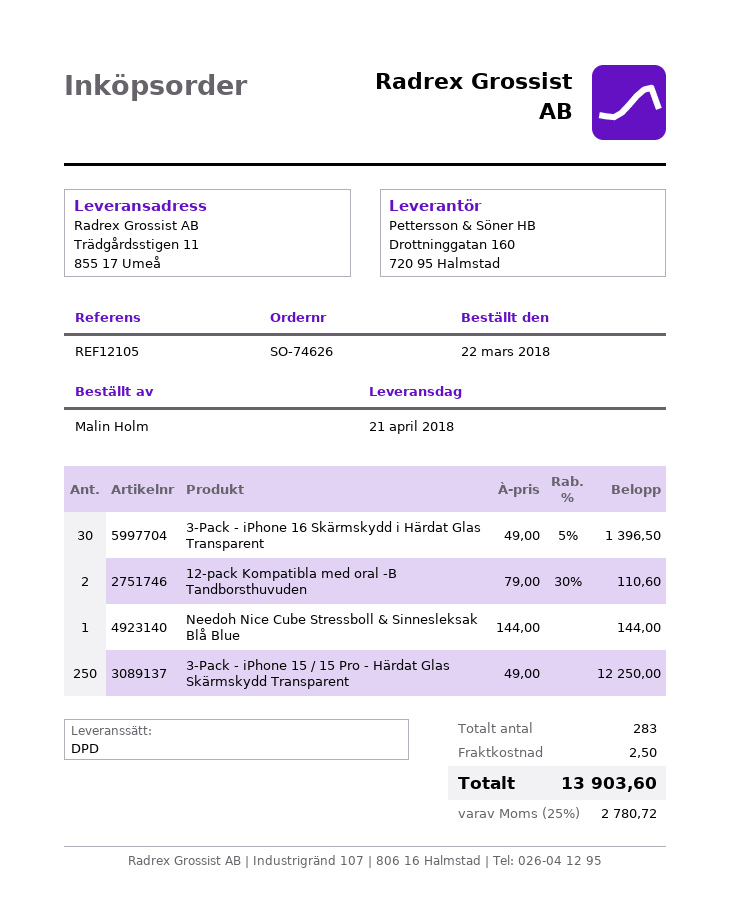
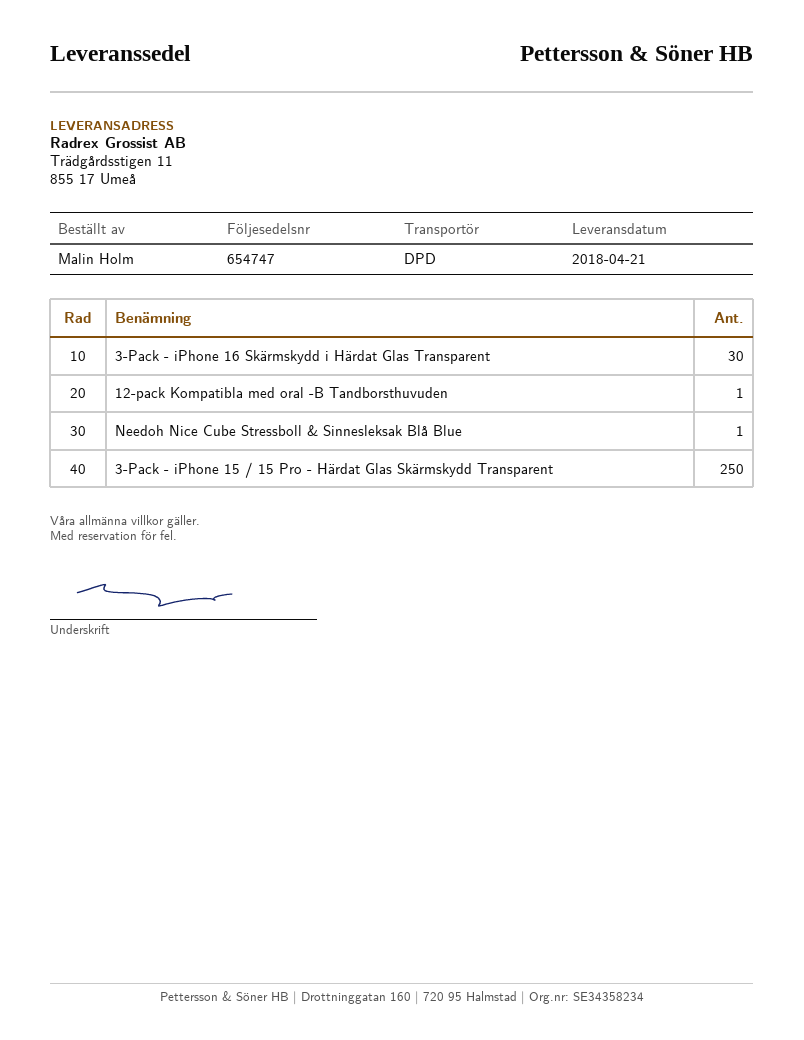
12-pack Kompatibla med oral -B Tandborsthuvuden: 2 -> 1

